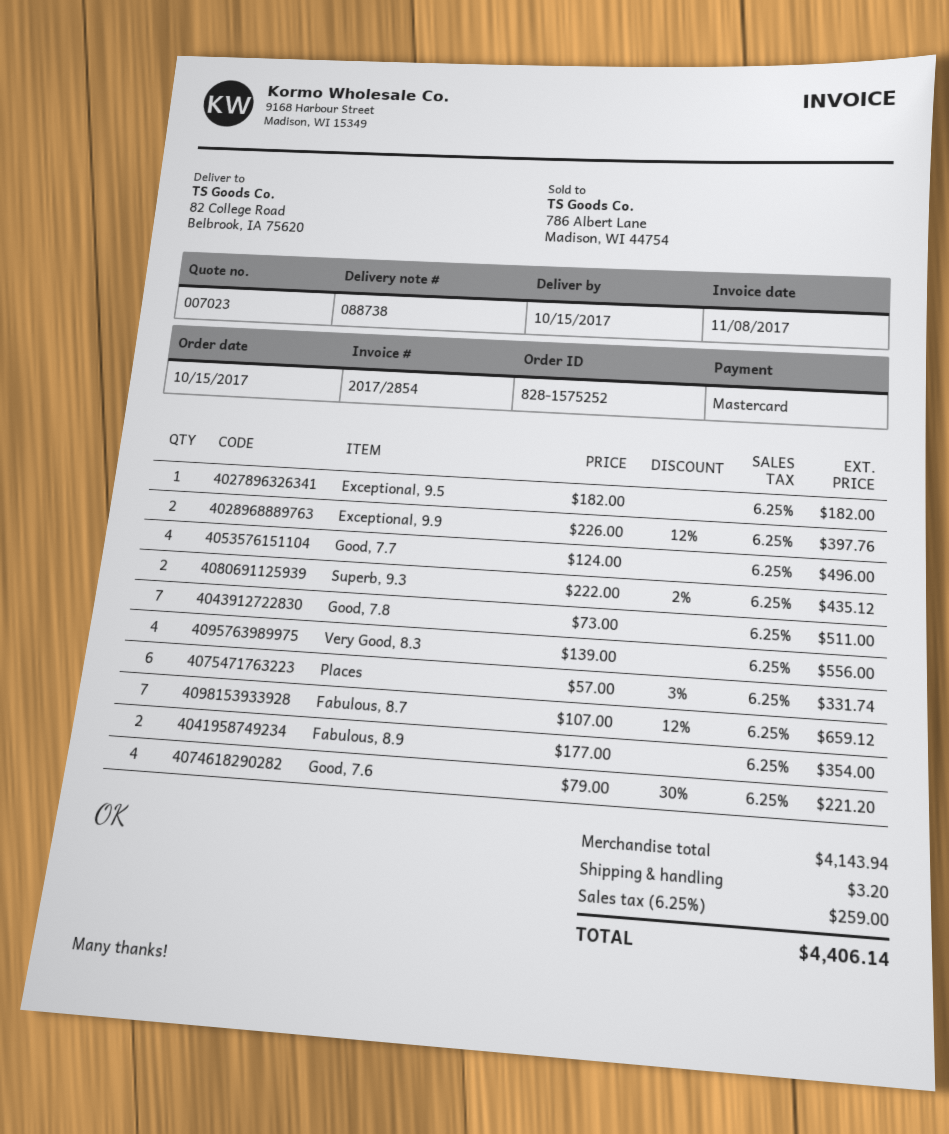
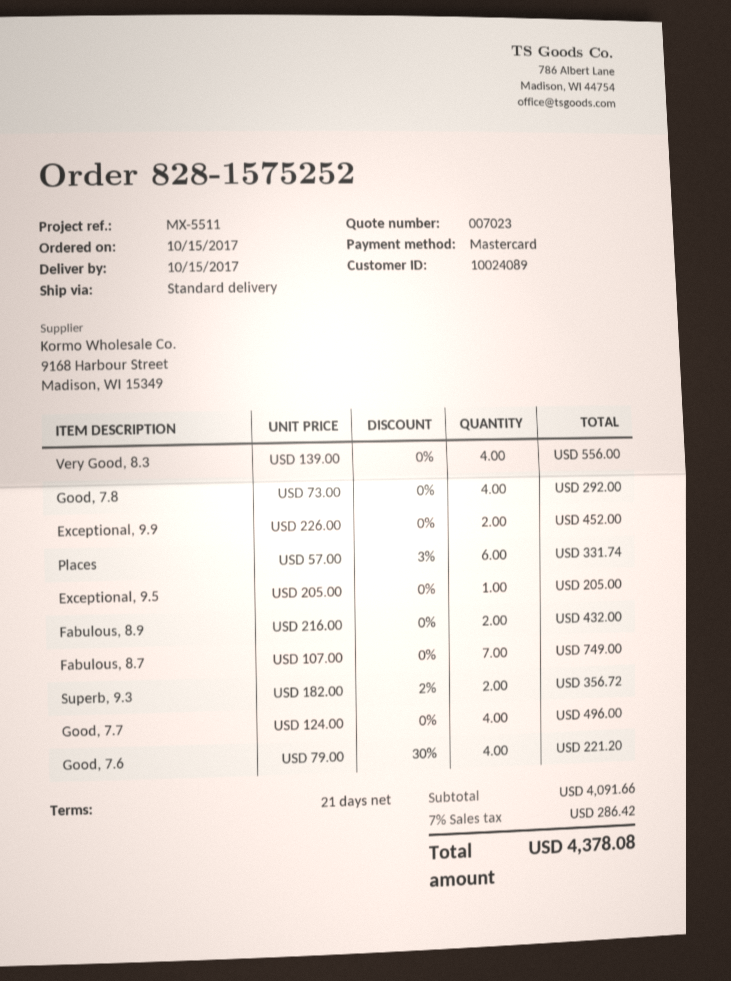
Exceptional, 9.5: 1 x 182.00 = 182.00 -> 1 x 205.00 = 205.00
Exceptional, 9.9: 2 x 226.00 - 12% = 397.76 -> 2 x 226.00 = 452.00
Superb, 9.3: 2 x 222.00 - 2% = 435.12 -> 2 x 182.00 - 2% = 356.72
Good, 7.8: 7 x 73.00 = 511.00 -> 4 x 73.00 = 292.00
Fabulous, 8.7: 7 x 107.00 - 12% = 659.12 -> 7 x 107.00 = 749.00
Fabulous, 8.9: 2 x 177.00 = 354.00 -> 2 x 216.00 = 432.00
subtotal: 4143.94 -> 4091.66
shipping: 3.20 -> none
tax: 6.25% = 259.00 -> 7% = 286.42
total: 4406.14 -> 4378.08

